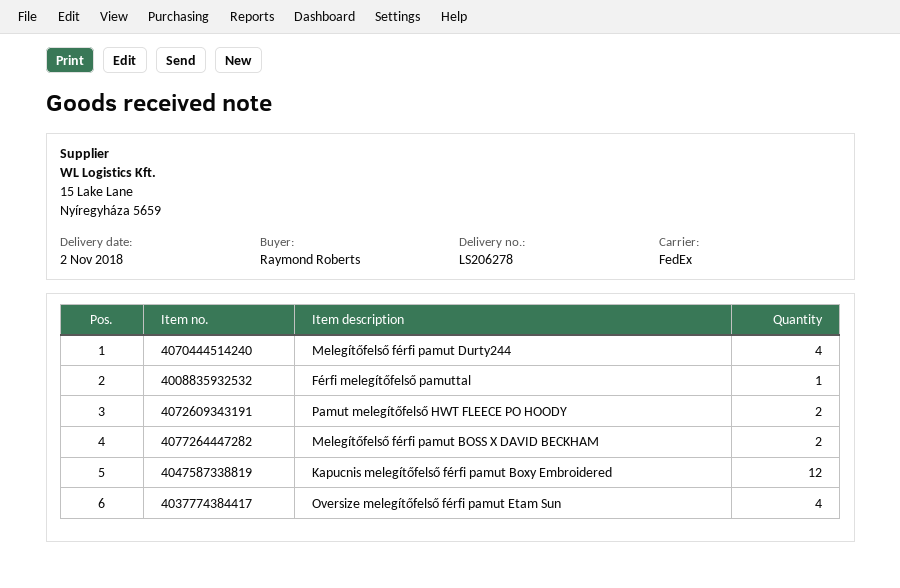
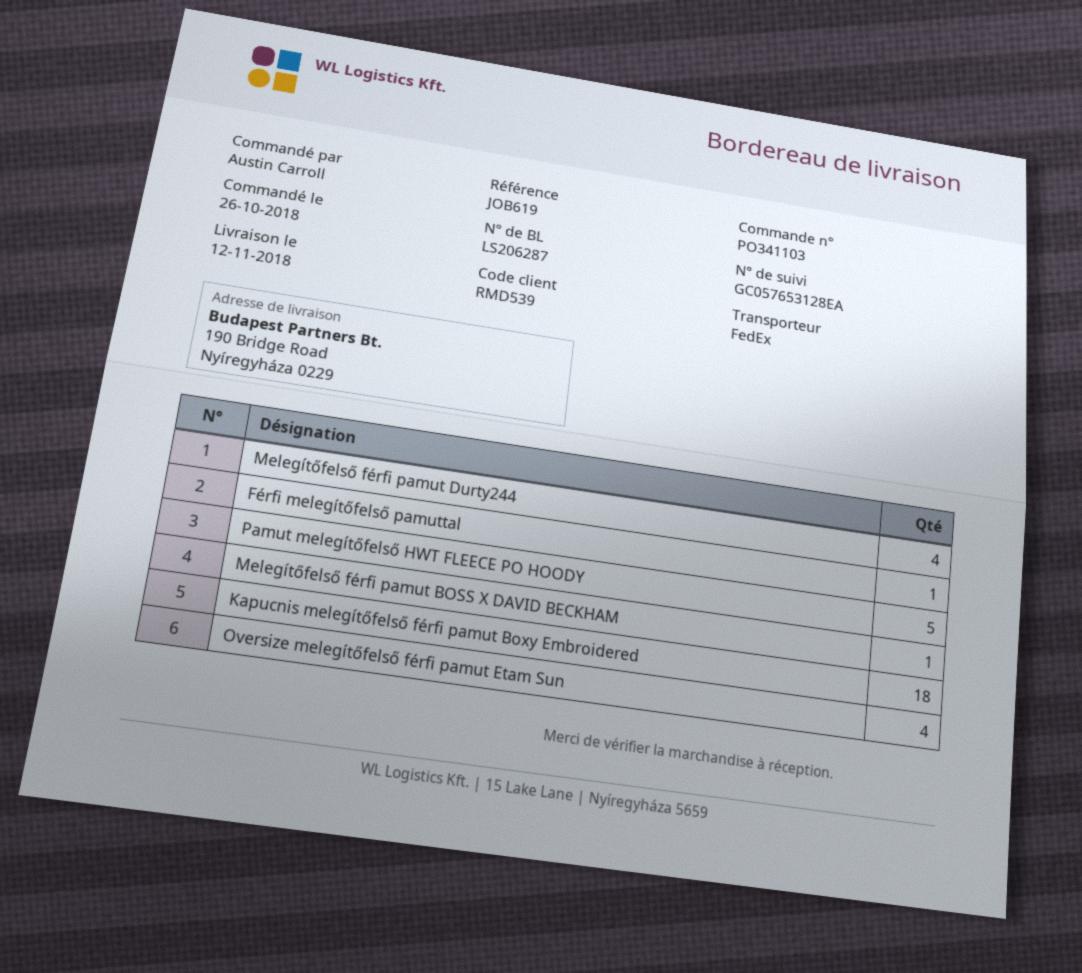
delivery note number: LS206278 -> LS206287
delivery date: 2018-11-02 -> 2018-11-12
ordered by: Raymond Roberts -> Austin Carroll
Pamut melegítőfelső HWT FLEECE PO HOODY: 2 -> 5
Melegítőfelső férfi pamut BOSS X DAVID BECKHAM: 2 -> 1
Kapucnis melegítőfelső férfi pamut Boxy Embroidered: 12 -> 18

